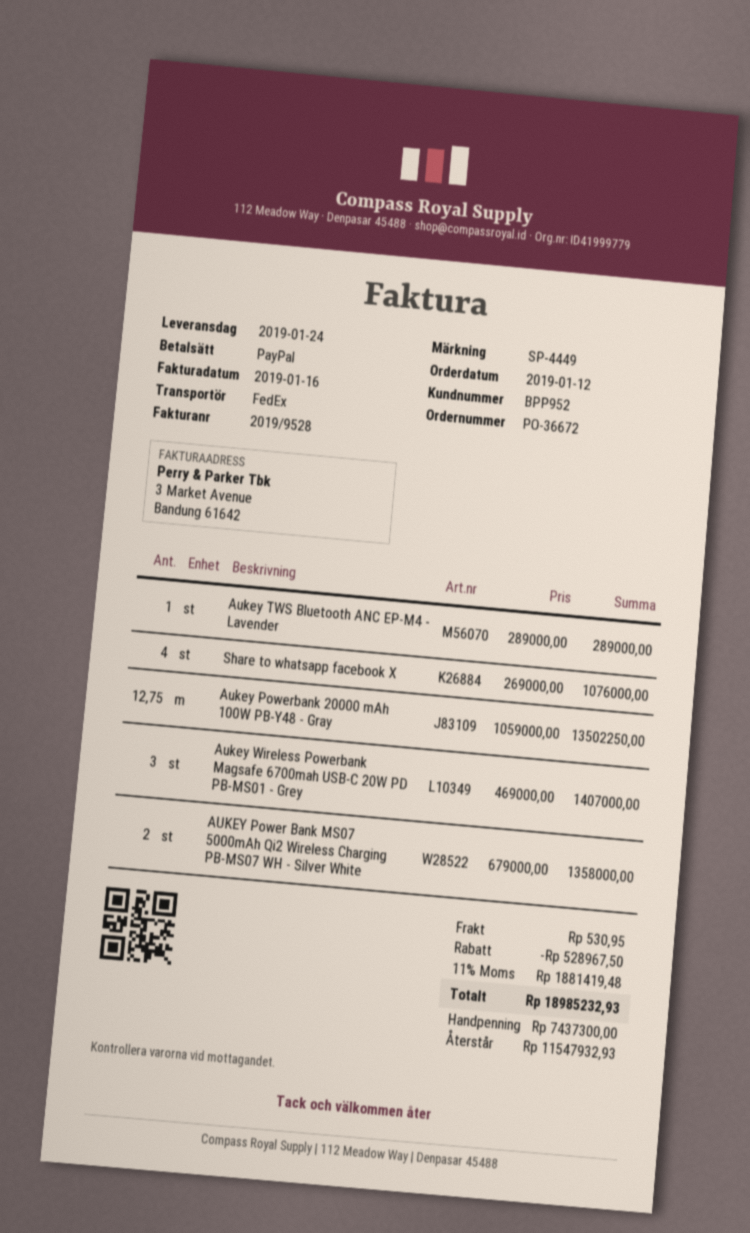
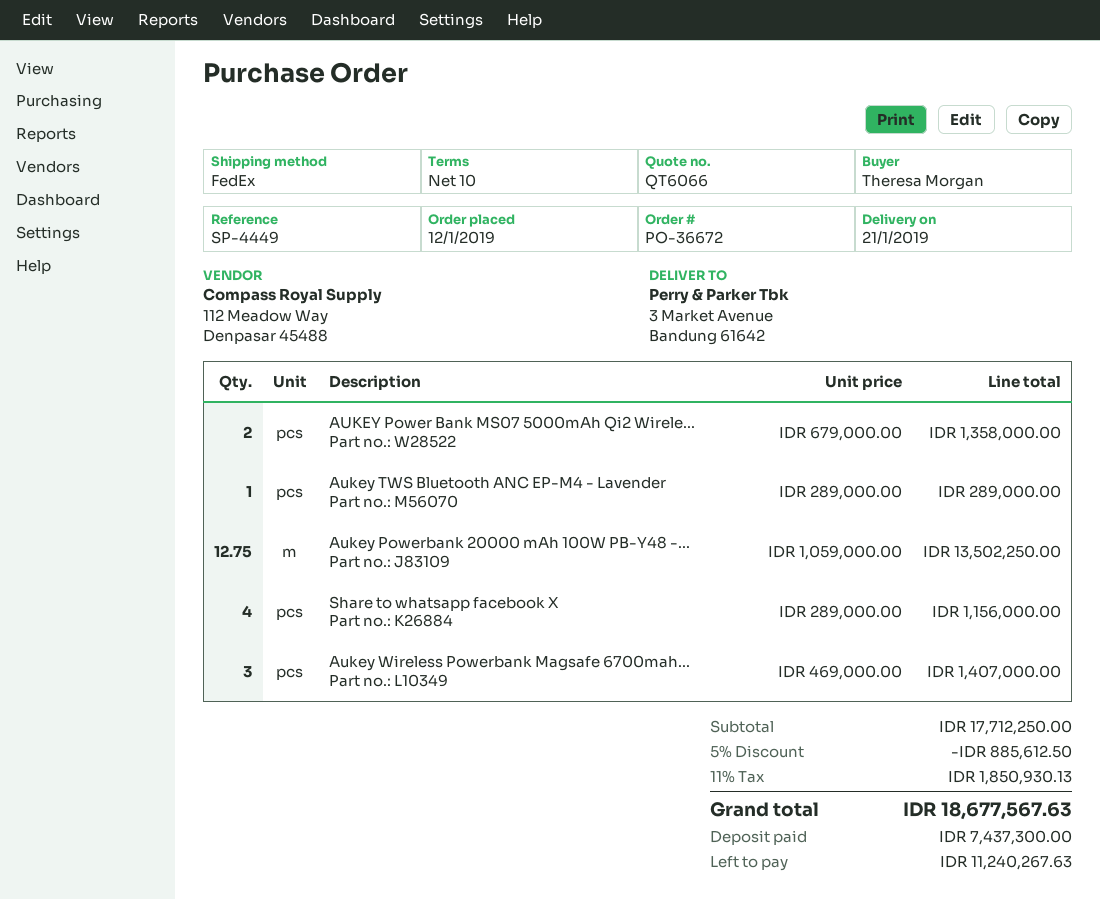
delivery date: 2019-01-24 -> 2019-01-21
Share to whatsapp facebook X: 4 x 269000.00 = 1076000.00 -> 4 x 289000.00 = 1156000.00
discount: 528967.50 -> 885612.50
shipping: 530.95 -> none
tax: 11% = 1881419.48 -> 11% = 1850930.13
total: 18985232.93 -> 18677567.63
balance: 11547932.93 -> 11240267.63

